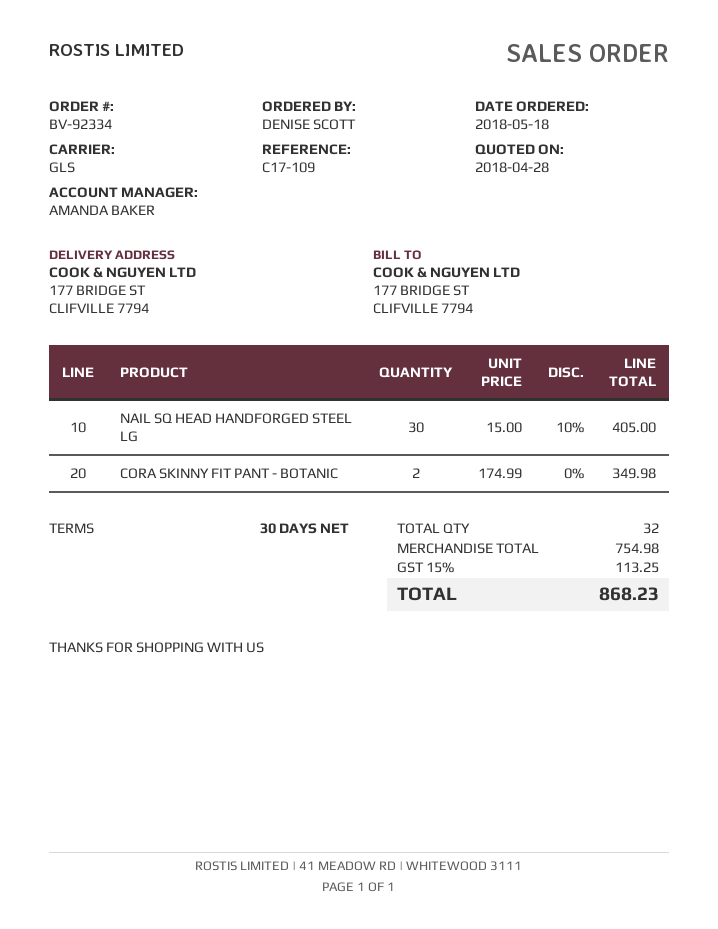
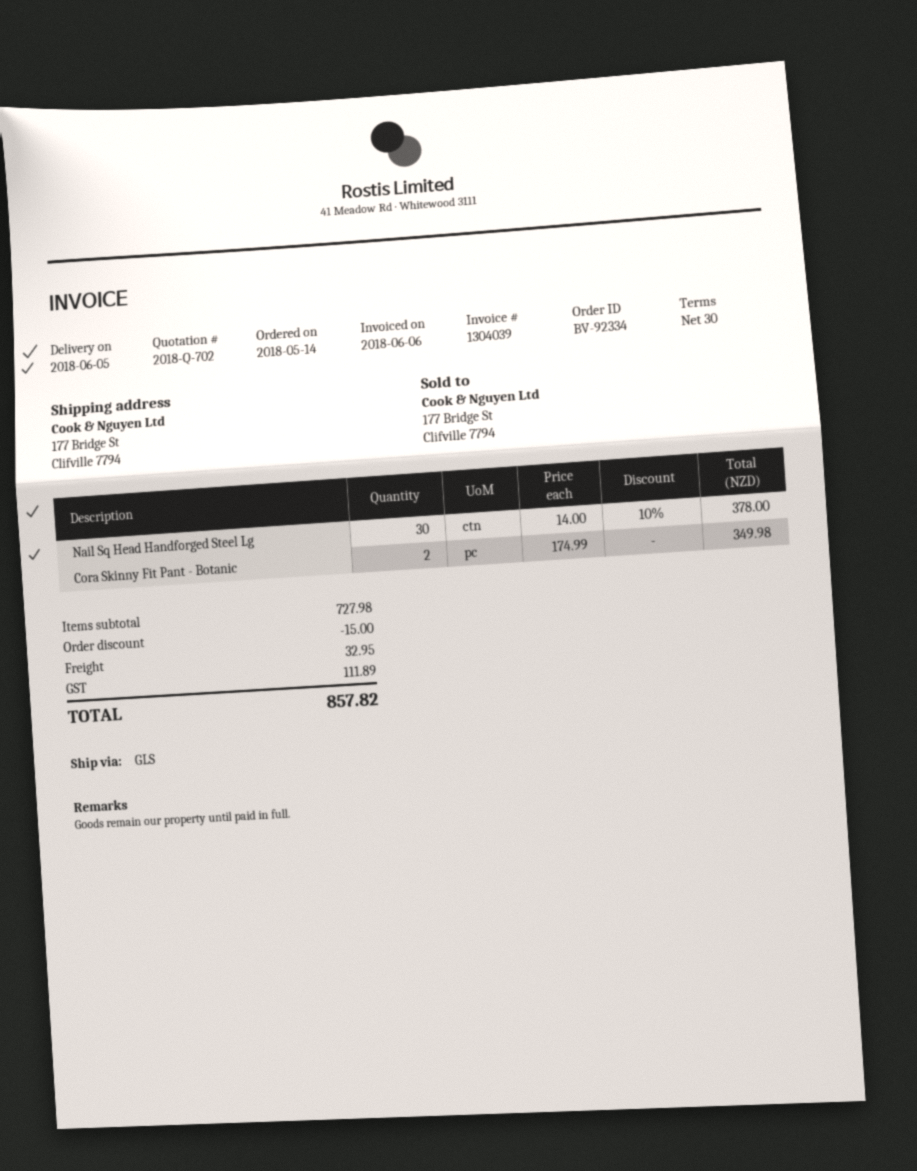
order date: 2018-05-18 -> 2018-05-14
NAIL SQ HEAD HANDFORGED STEEL LG: 30 x 15.00 - 10% = 405.00 -> 30 x 14.00 - 10% = 378.00
subtotal: 754.98 -> 727.98
discount: none -> 15.00
shipping: none -> 32.95
tax: 113.25 -> 111.89
total: 868.23 -> 857.82

